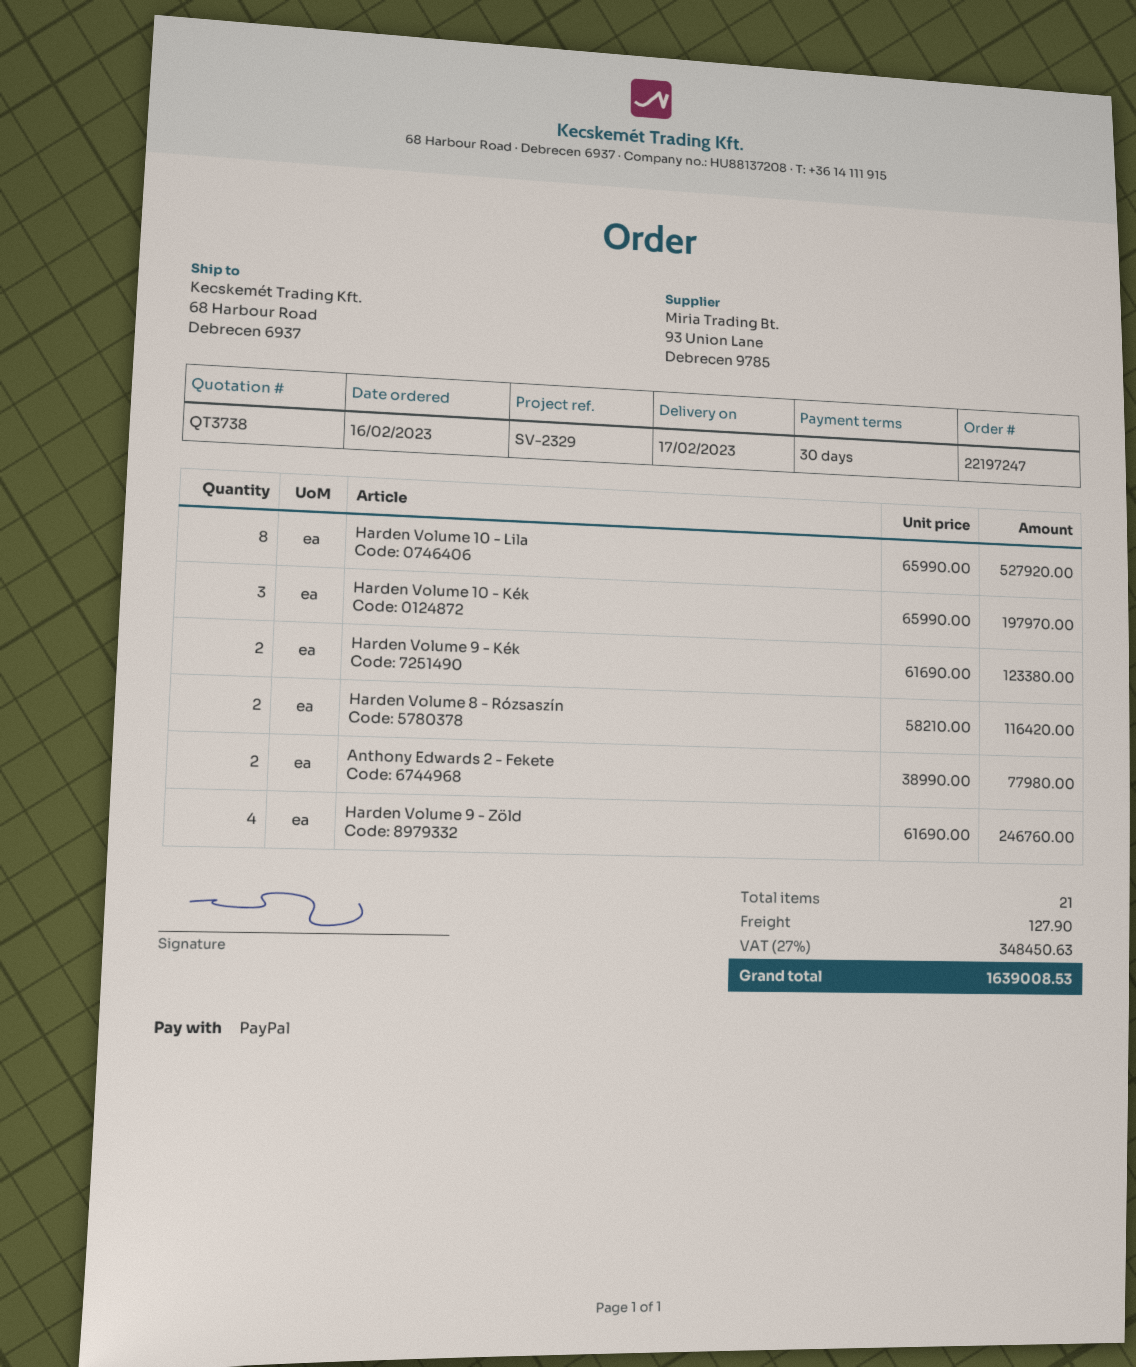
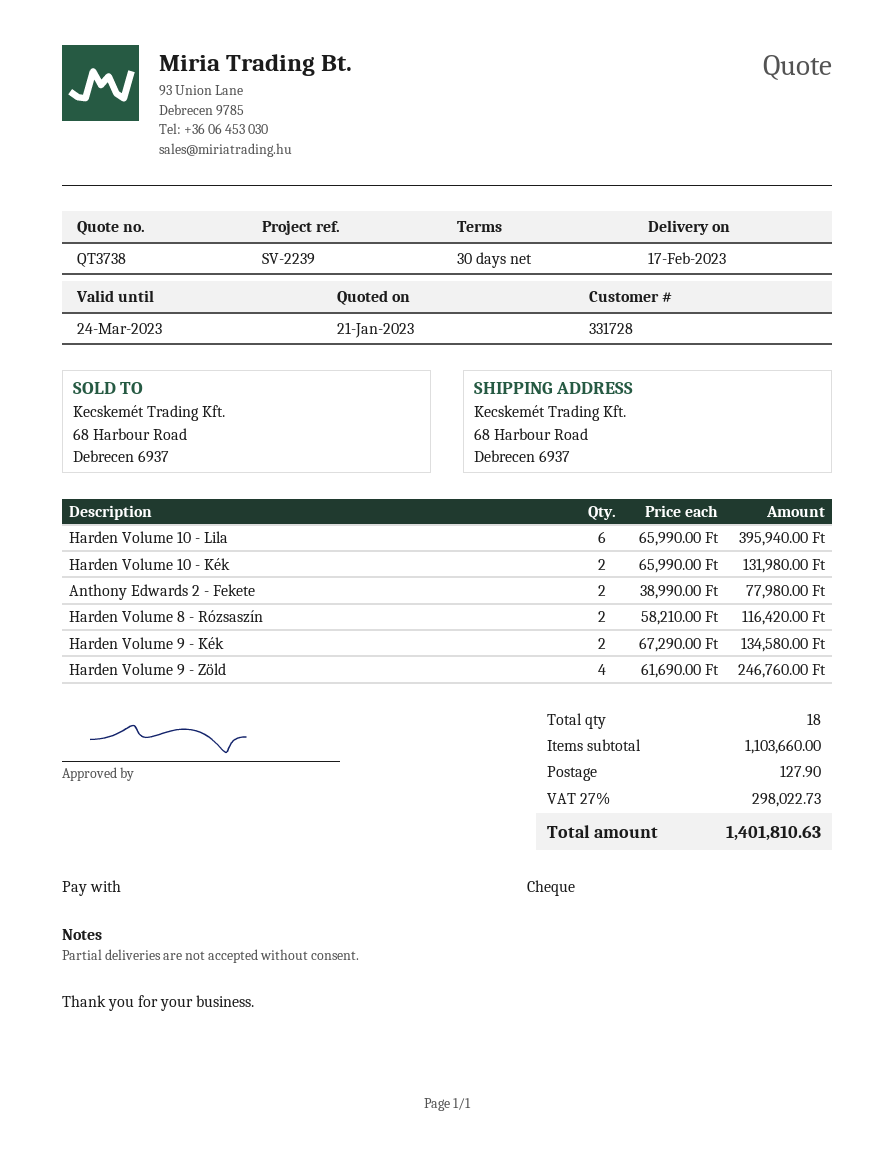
reference: SV-2329 -> SV-2239
payment method: PayPal -> cheque
Harden Volume 10 - Lila: 8 x 65990.00 = 527920.00 -> 6 x 65990.00 = 395940.00
Harden Volume 10 - Kék: 3 x 65990.00 = 197970.00 -> 2 x 65990.00 = 131980.00
Harden Volume 9 - Kék: 2 x 61690.00 = 123380.00 -> 2 x 67290.00 = 134580.00
total quantity: 21 -> 18
tax: 27% = 348450.63 -> 27% = 298022.73
total: 1639008.53 -> 1401810.63

